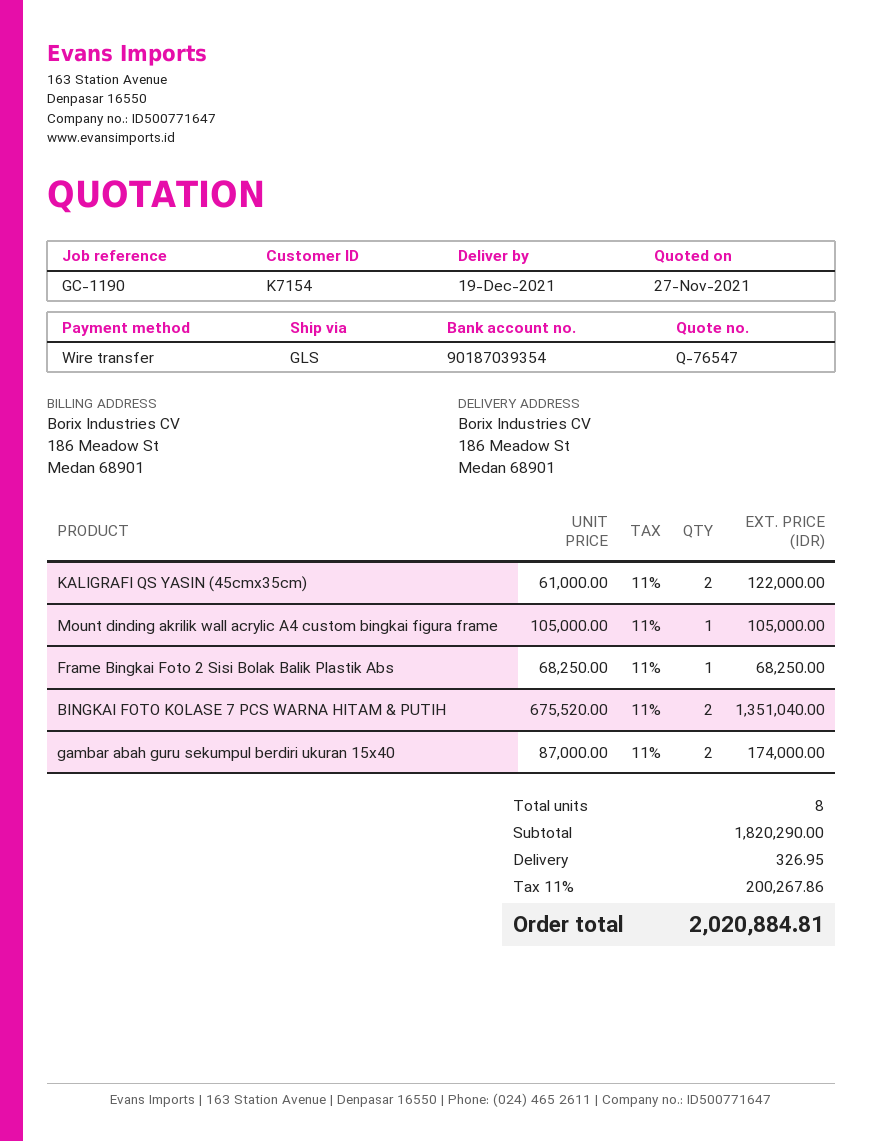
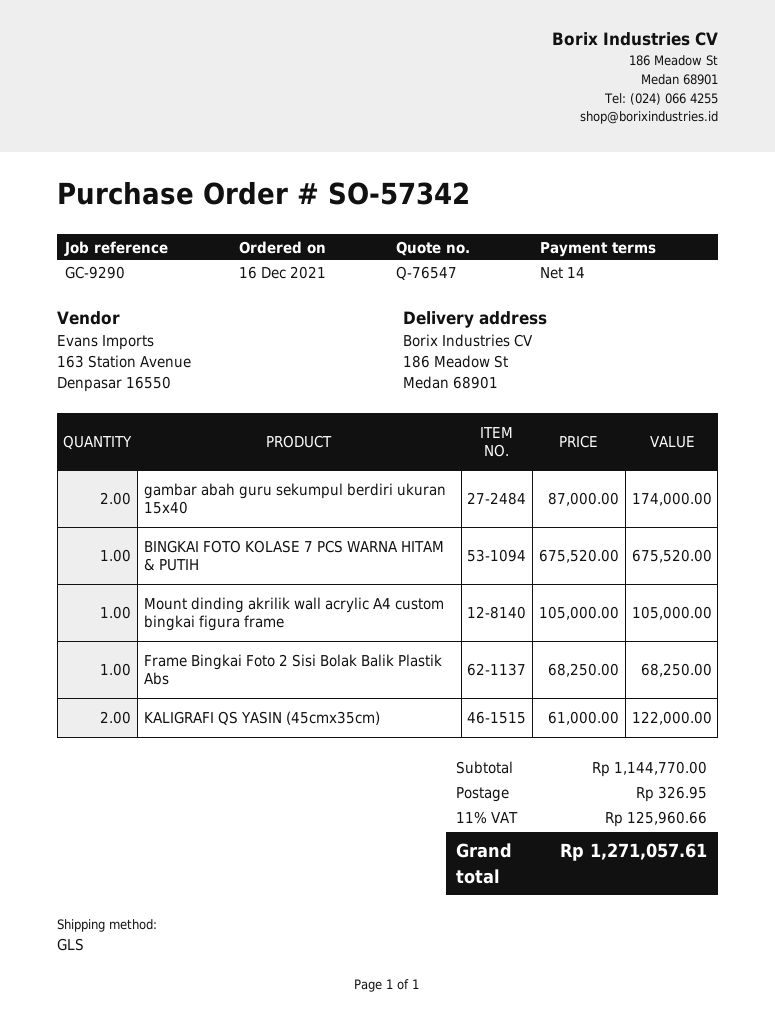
reference: GC-1190 -> GC-9290
BINGKAI FOTO KOLASE 7 PCS WARNA HITAM & PUTIH: 2 x 675520.00 = 1351040.00 -> 1 x 675520.00 = 675520.00
subtotal: 1820290.00 -> 1144770.00
tax: 11% = 200267.86 -> 11% = 125960.66
total: 2020884.81 -> 1271057.61

